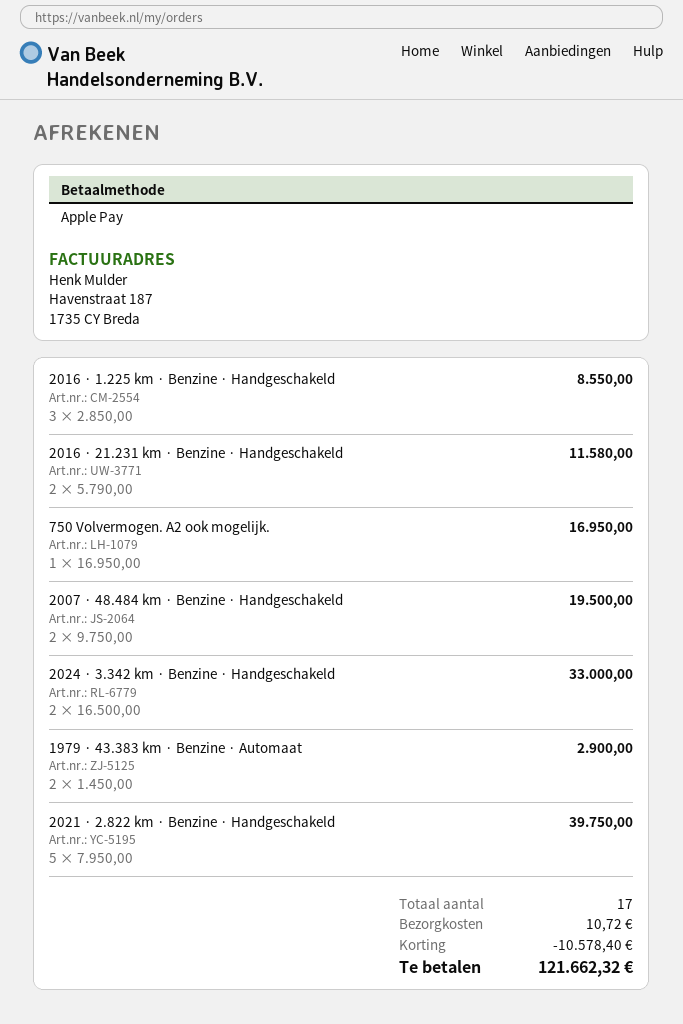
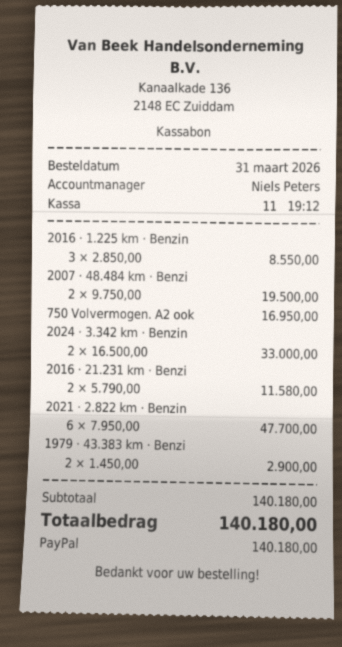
payment method: Apple Pay -> PayPal
2021 · 2.822 km · Benzine · Handgeschakeld: 5 x 7950.00 = 39750.00 -> 6 x 7950.00 = 47700.00
discount: 10578.40 -> none
shipping: 10.72 -> none
total: 121662.32 -> 140180.00

